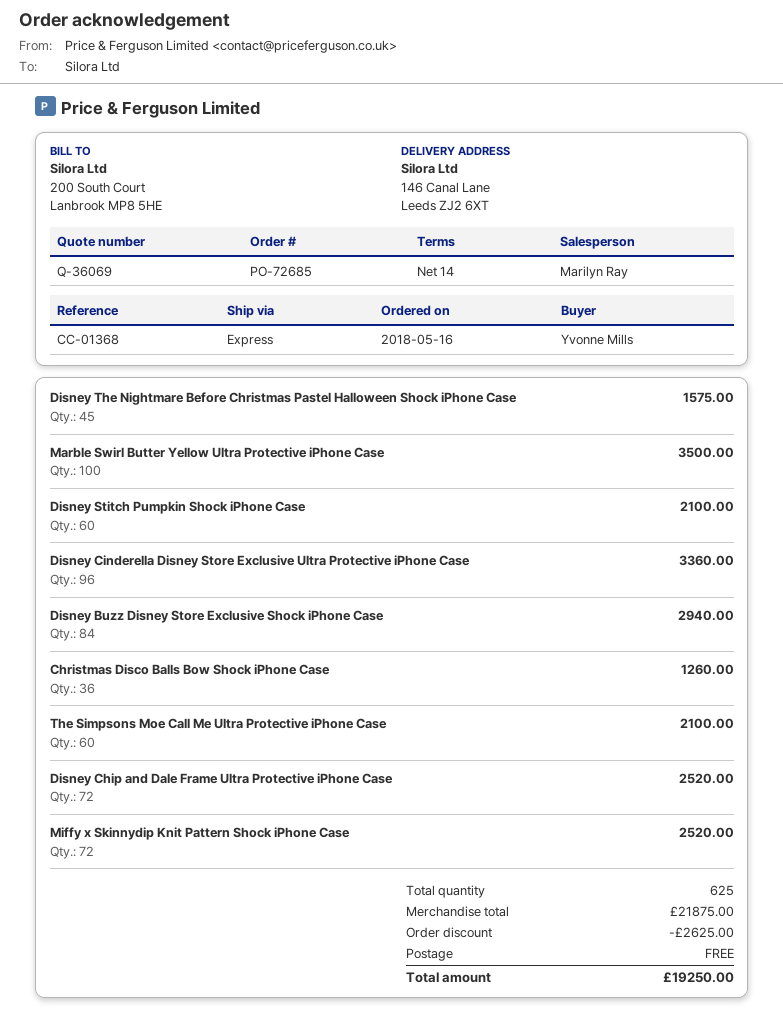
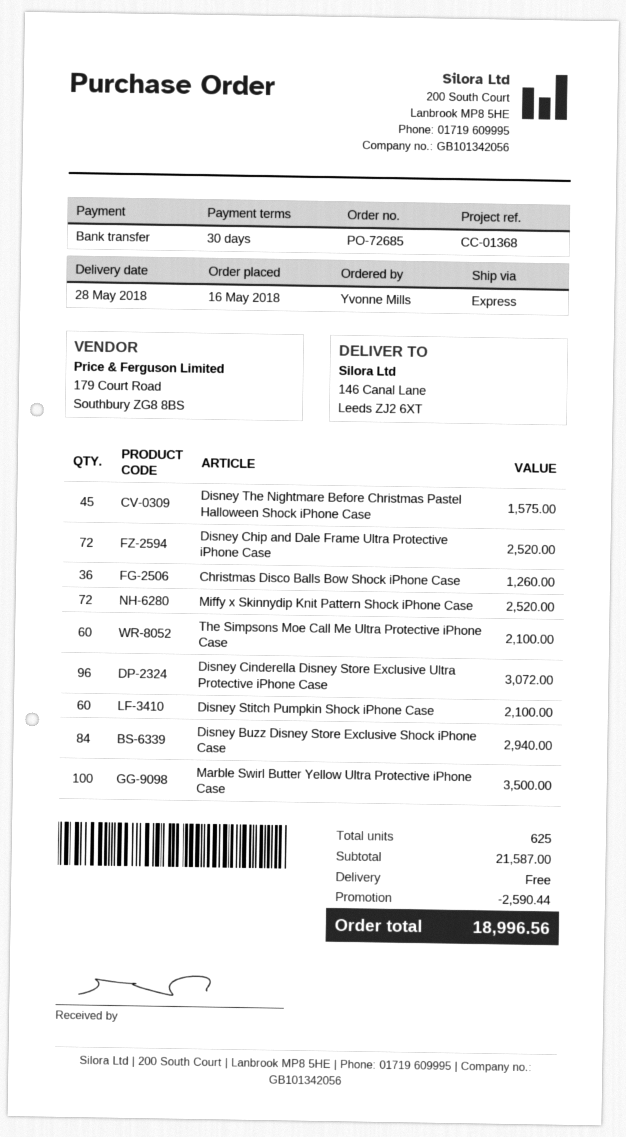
payment terms: 14 days -> 30 days
Disney Cinderella Disney Store Exclusive Ultra Protective iPhone Case: 96 for 3360.00 -> 96 for 3072.00
subtotal: 21875.00 -> 21587.00
discount: 2625.00 -> 2590.44
total: 19250.00 -> 18996.56

